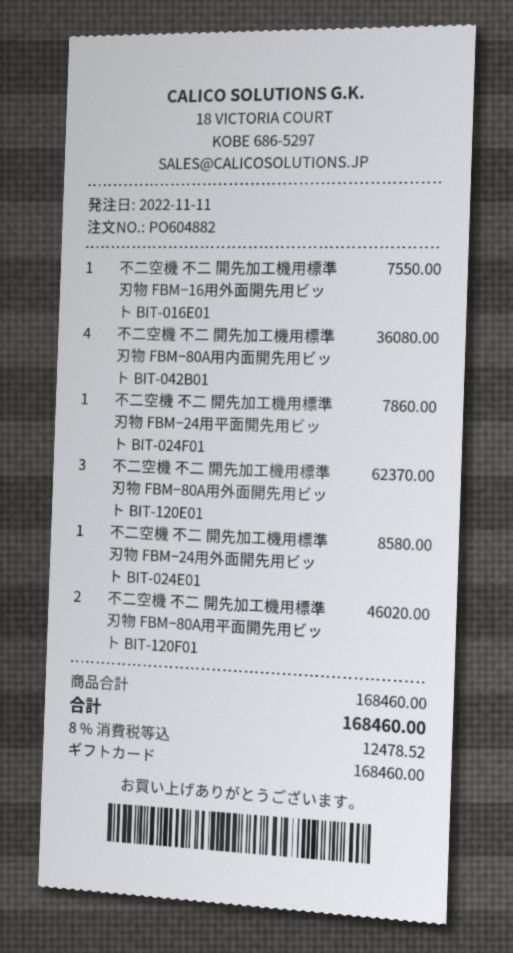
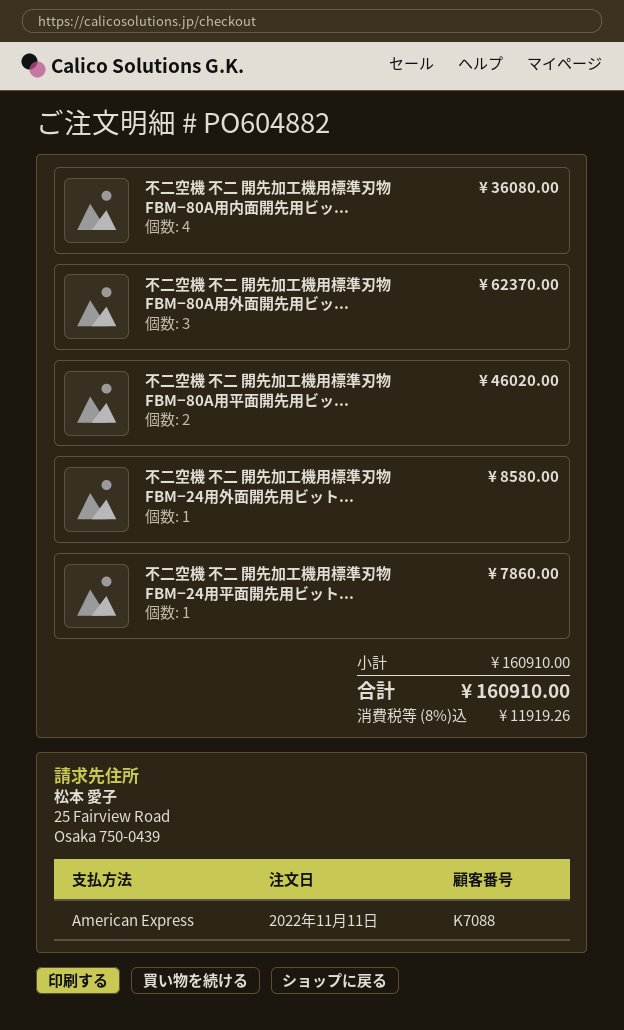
payment method: gift card -> American Express
不二空機 不二 開先加工機用標準刃物 FBM−16用外面開先用ビット BIT-016E01: 1 for 7550.00 -> none
subtotal: 168460.00 -> 160910.00
tax: 8% = 12478.52 -> 8% = 11919.26
total: 168460.00 -> 160910.00

